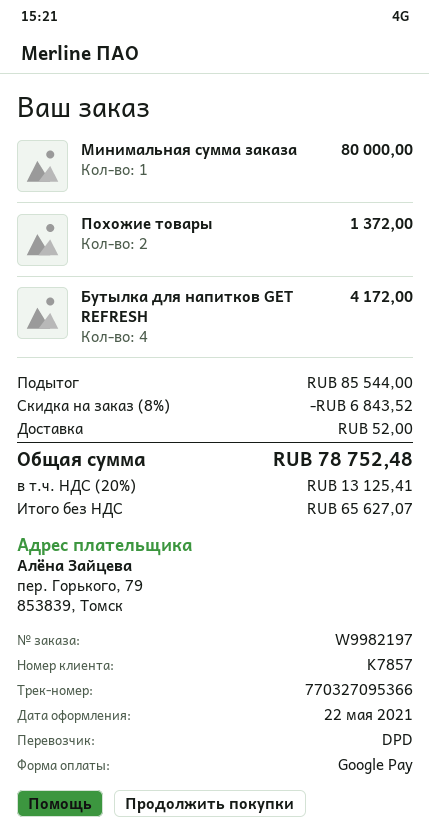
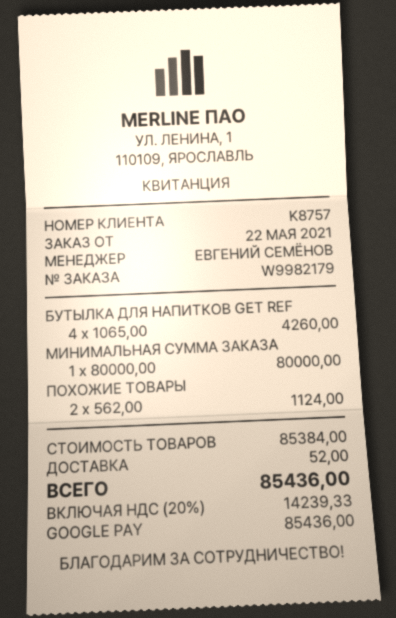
order number: W9982197 -> W9982179
customer number: K7857 -> K8757
Похожие товары: 2 for 1372.00 -> 2 for 1124.00
Бутылка для напитков GET REFRESH: 4 for 4172.00 -> 4 for 4260.00
subtotal: 85544.00 -> 85384.00
discount: 8% = 6843.52 -> none
tax: 20% = 13125.41 -> 20% = 14239.33
total: 78752.48 -> 85436.00

